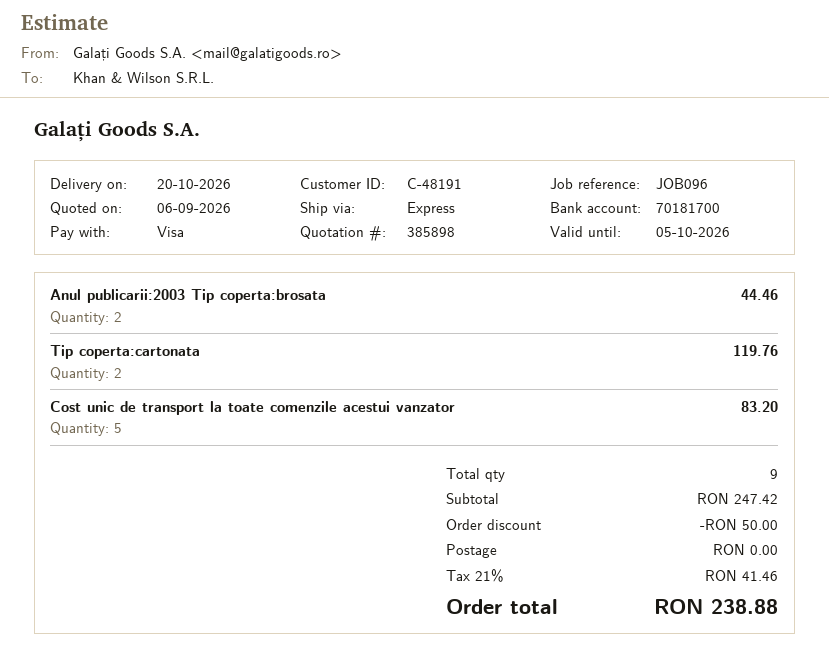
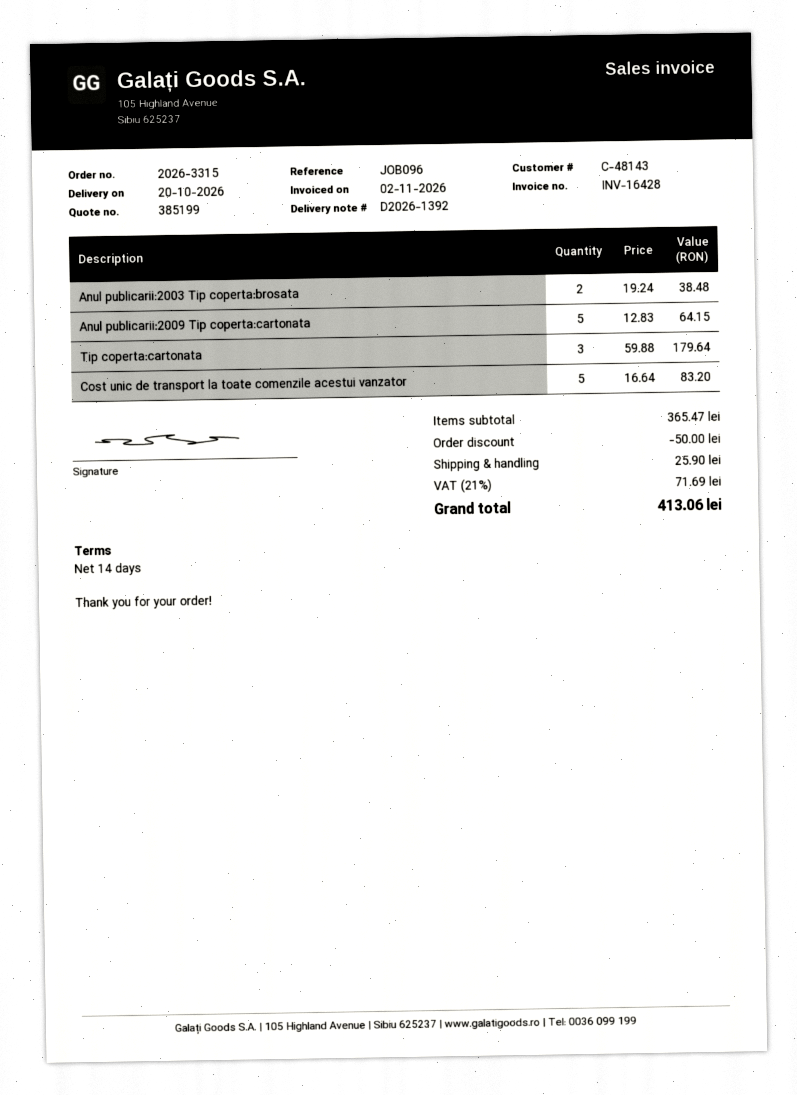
quote number: 385898 -> 385199
customer number: C-48191 -> C-48143
Anul publicarii:2003 Tip coperta:brosata: 2 for 44.46 -> 2 for 38.48
Tip coperta:cartonata: 2 for 119.76 -> 3 for 179.64
Anul publicarii:2009 Tip coperta:cartonata: none -> 5 for 64.15
subtotal: 247.42 -> 365.47
shipping: 0.00 -> 25.90
tax: 21% = 41.46 -> 21% = 71.69
total: 238.88 -> 413.06

